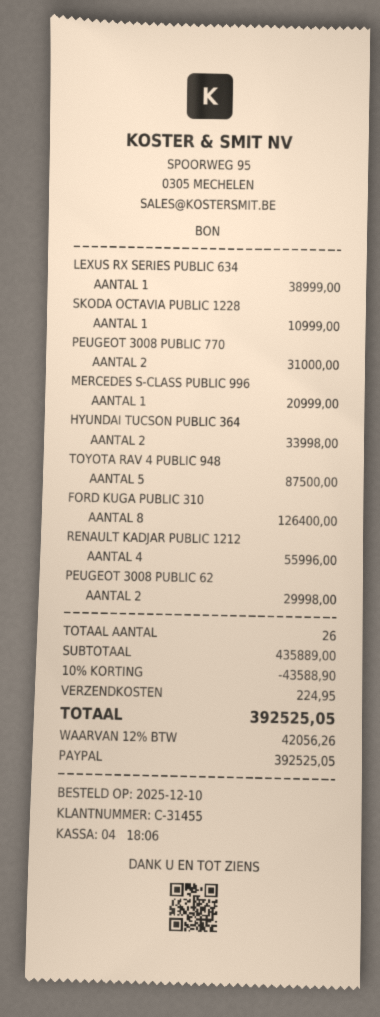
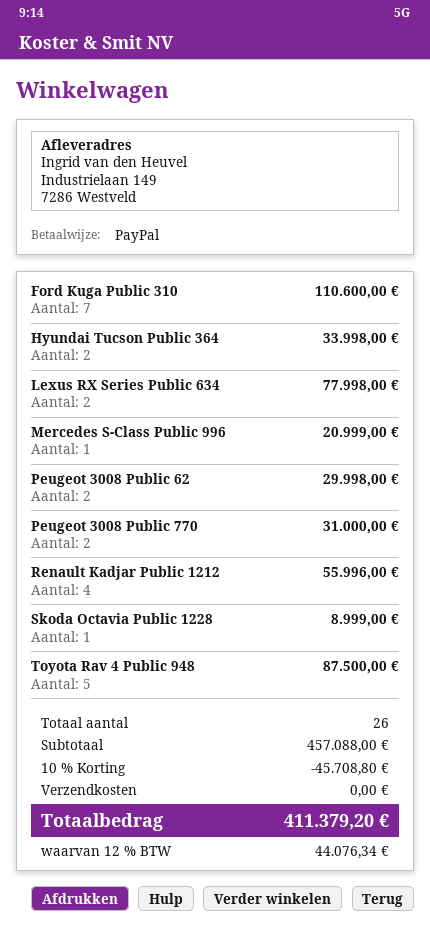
LEXUS RX SERIES PUBLIC 634: 1 for 38999.00 -> 2 for 77998.00
SKODA OCTAVIA PUBLIC 1228: 1 for 10999.00 -> 1 for 8999.00
FORD KUGA PUBLIC 310: 8 for 126400.00 -> 7 for 110600.00
subtotal: 435889.00 -> 457088.00
discount: 10% = 43588.90 -> 10% = 45708.80
shipping: 224.95 -> 0.00
tax: 12% = 42056.26 -> 12% = 44076.34
total: 392525.05 -> 411379.20

